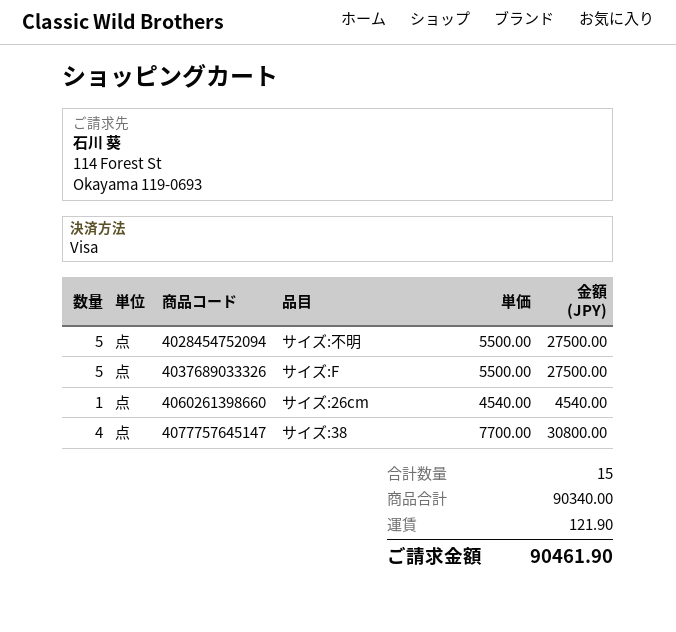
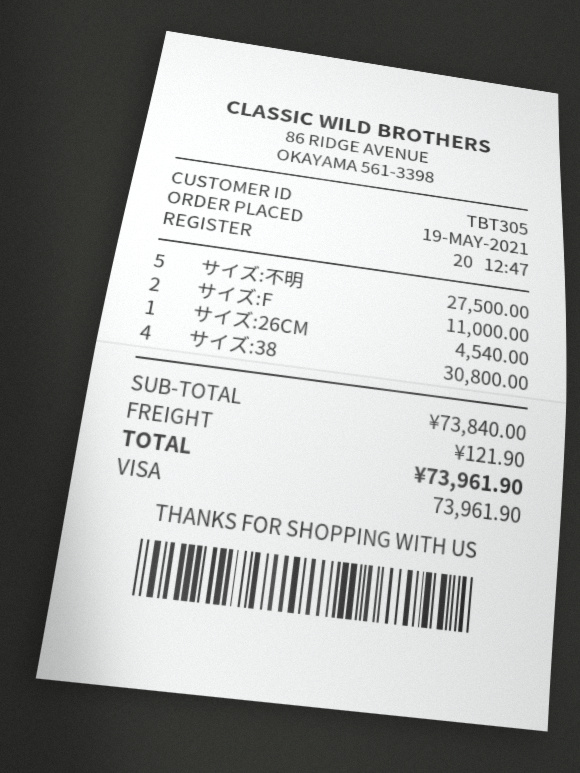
サイズ:F: 5 for 27500.00 -> 2 for 11000.00
subtotal: 90340.00 -> 73840.00
total: 90461.90 -> 73961.90

